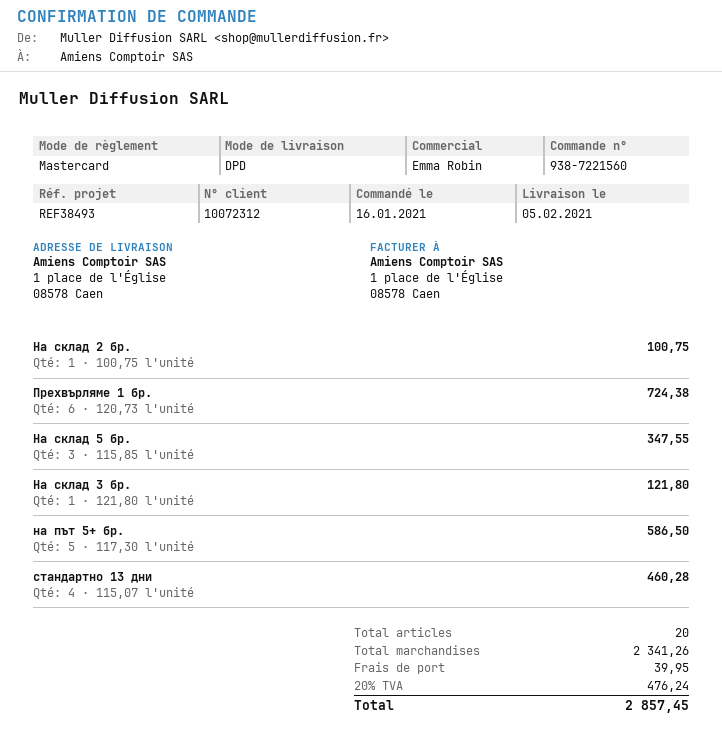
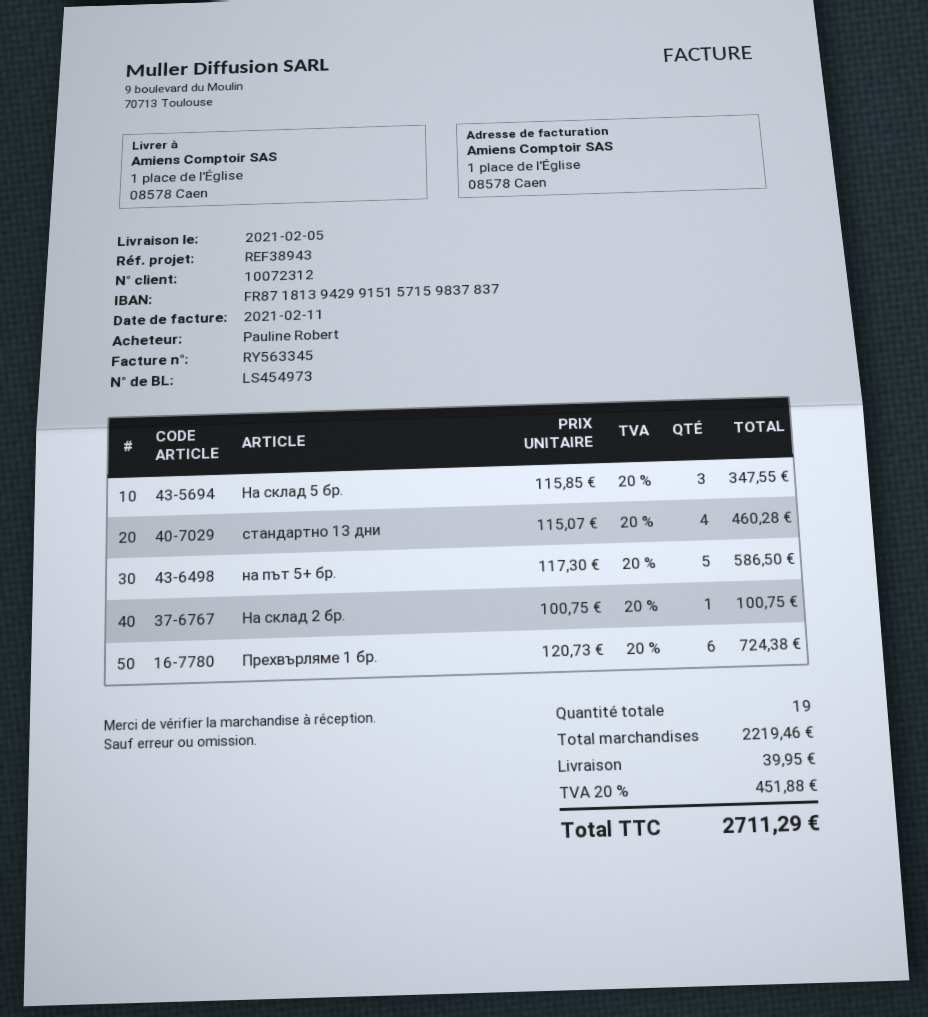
reference: REF38493 -> REF38943
На склад 3 бр.: 1 x 121.80 = 121.80 -> none
total quantity: 20 -> 19
subtotal: 2341.26 -> 2219.46
tax: 20% = 476.24 -> 20% = 451.88
total: 2857.45 -> 2711.29

